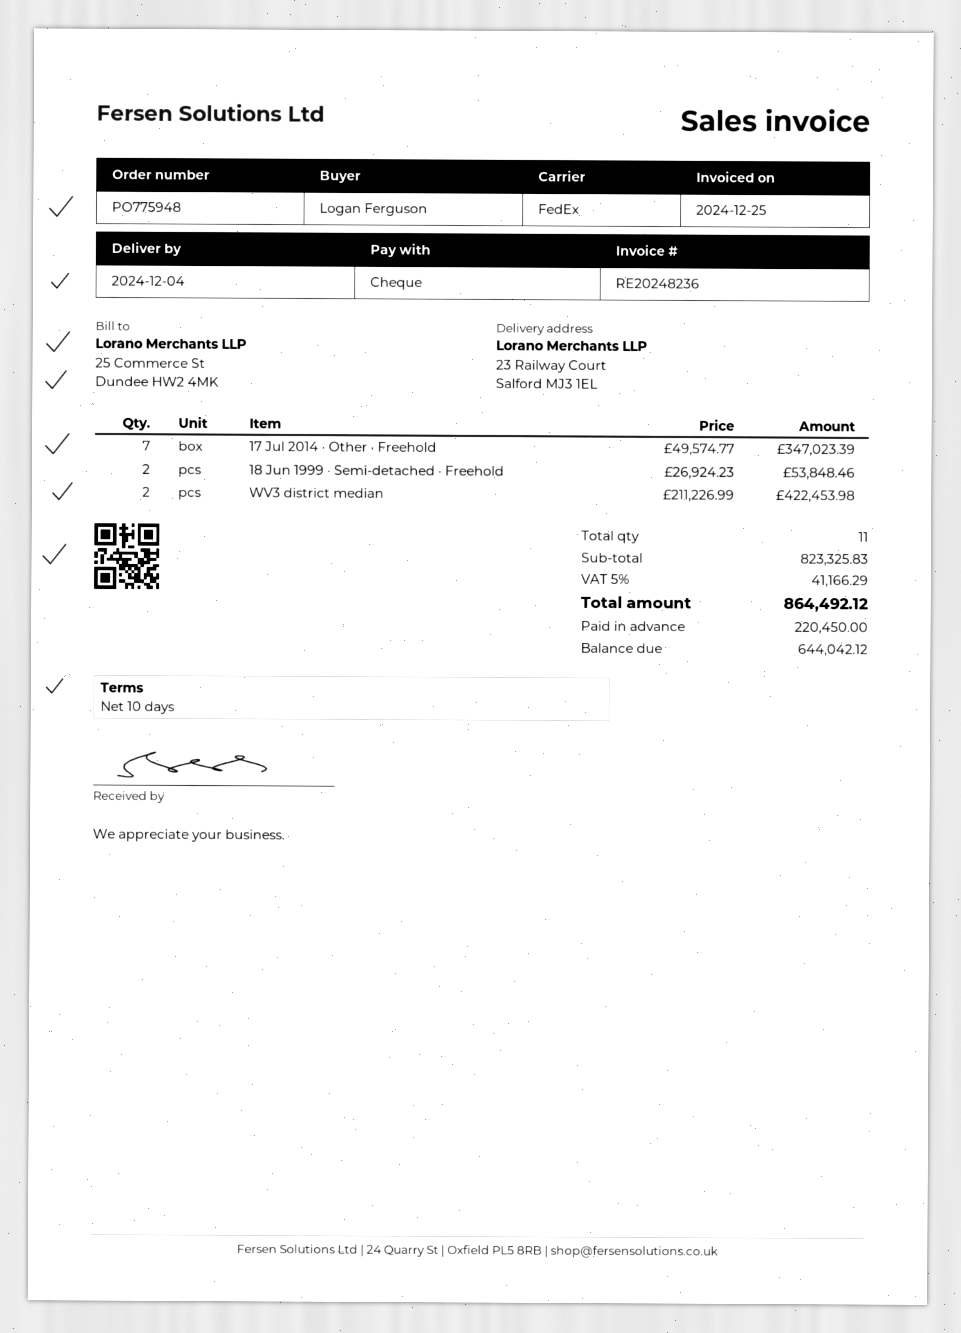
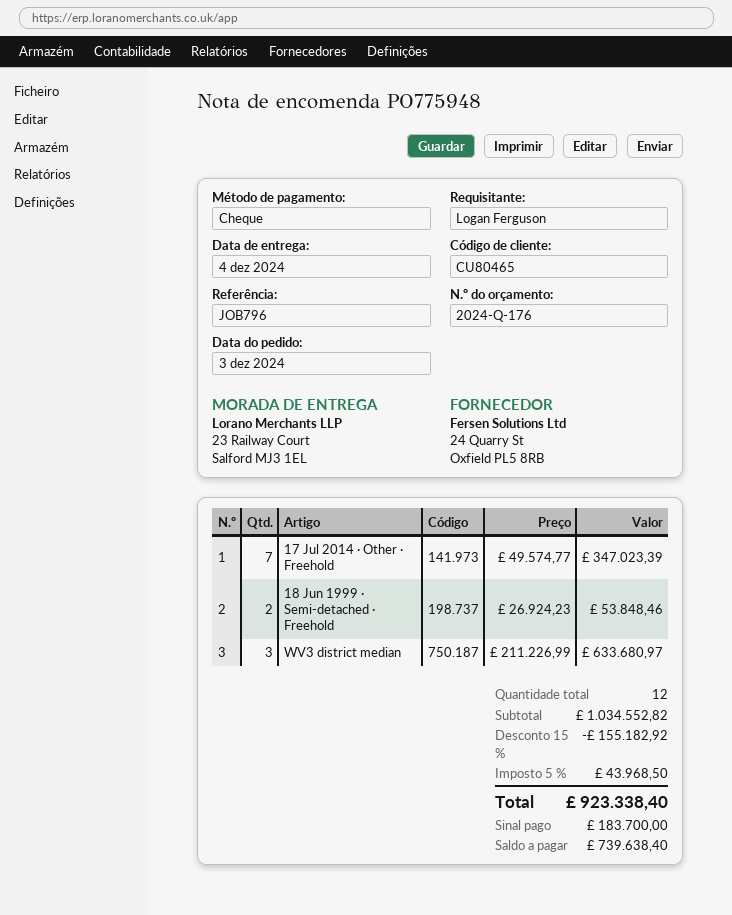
WV3 district median: 2 x 211226.99 = 422453.98 -> 3 x 211226.99 = 633680.97
total quantity: 11 -> 12
subtotal: 823325.83 -> 1034552.82
discount: none -> 15% = 155182.92
tax: 5% = 41166.29 -> 5% = 43968.50
total: 864492.12 -> 923338.40
deposit: 220450.00 -> 183700.00
balance: 644042.12 -> 739638.40

